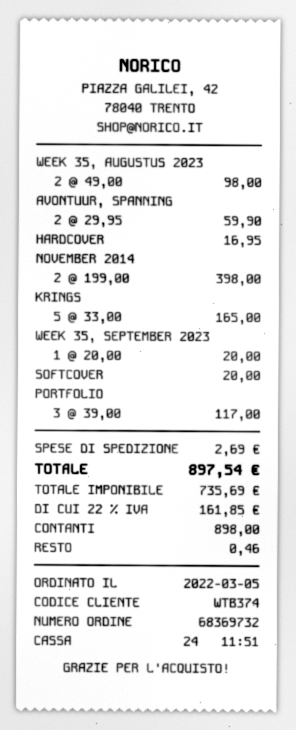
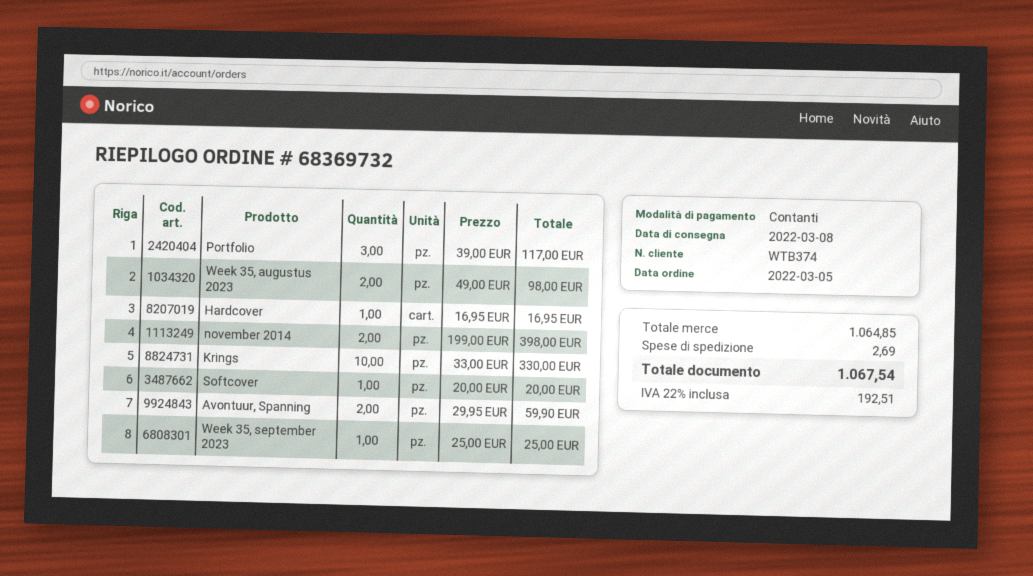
KRINGS: 5 x 33.00 = 165.00 -> 10 x 33.00 = 330.00
WEEK 35, SEPTEMBER 2023: 1 x 20.00 = 20.00 -> 1 x 25.00 = 25.00
tax: 22% = 161.85 -> 22% = 192.51
total: 897.54 -> 1067.54

